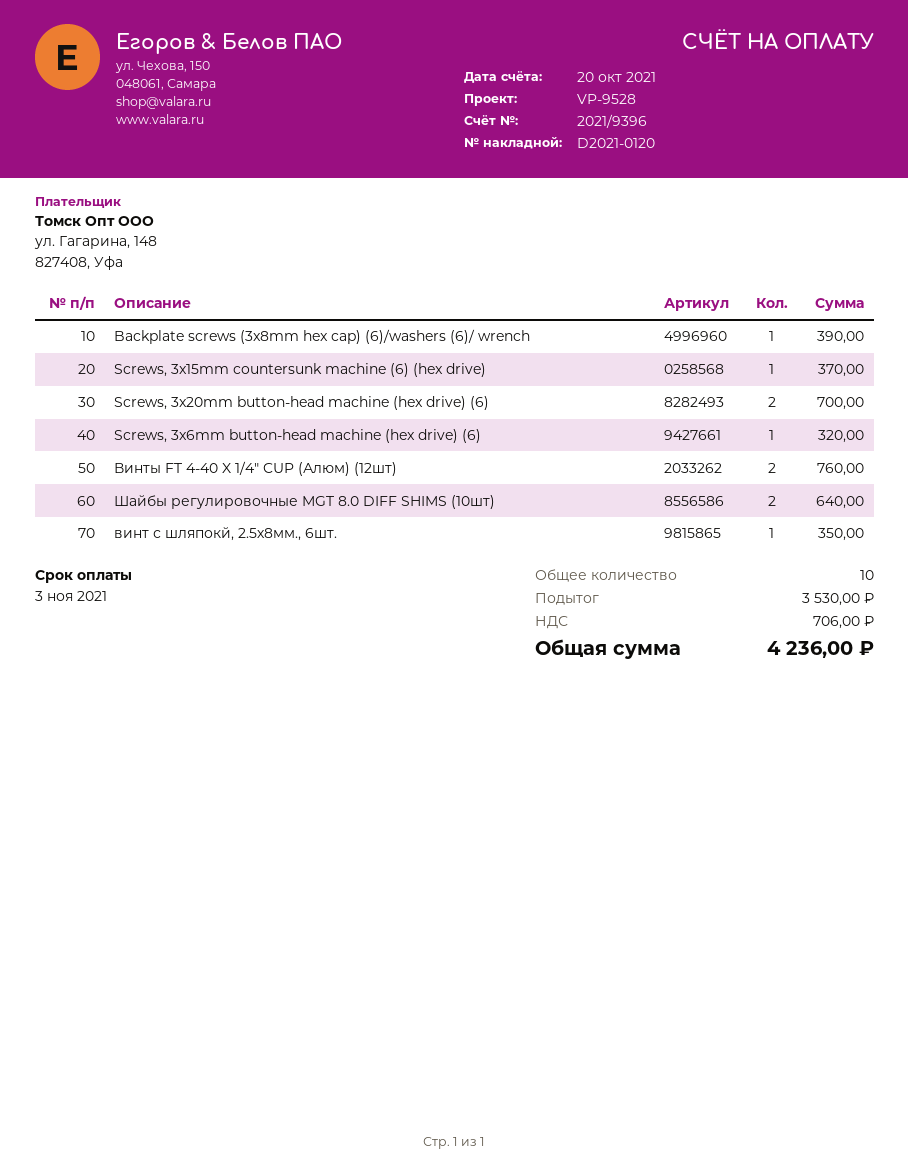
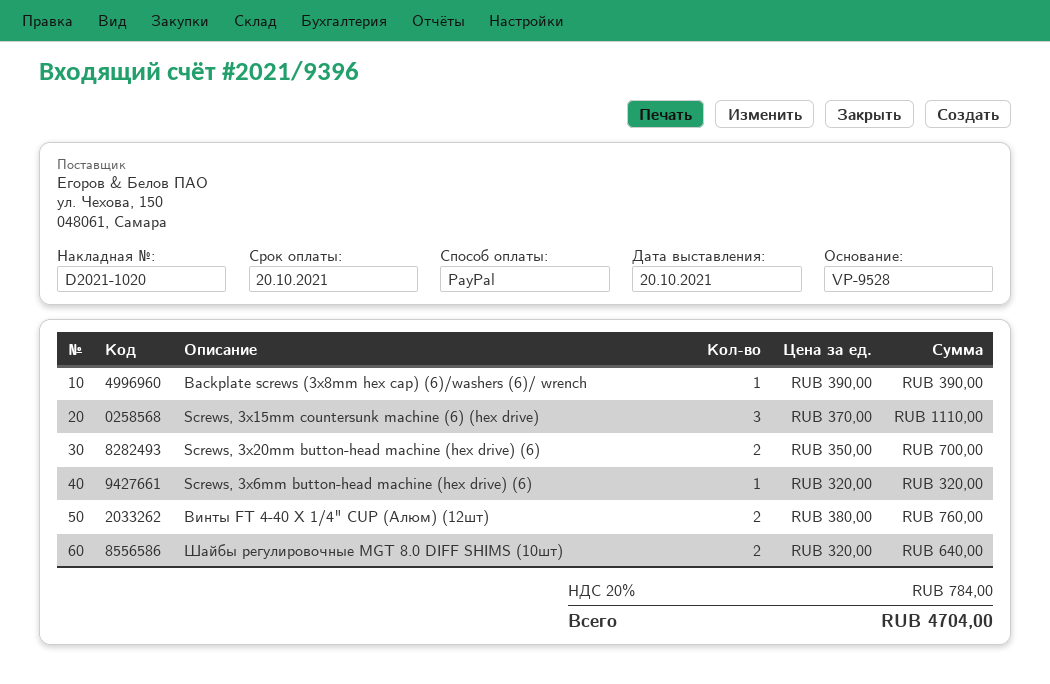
delivery note number: D2021-0120 -> D2021-1020
due date: 2021-11-03 -> 2021-10-20
Screws, 3x15mm countersunk machine (6) (hex drive): 1 for 370.00 -> 3 for 1110.00
винт с шляпокй, 2.5х8мм., 6шт.: 1 for 350.00 -> none
tax: 706.00 -> 784.00
total: 4236.00 -> 4704.00

